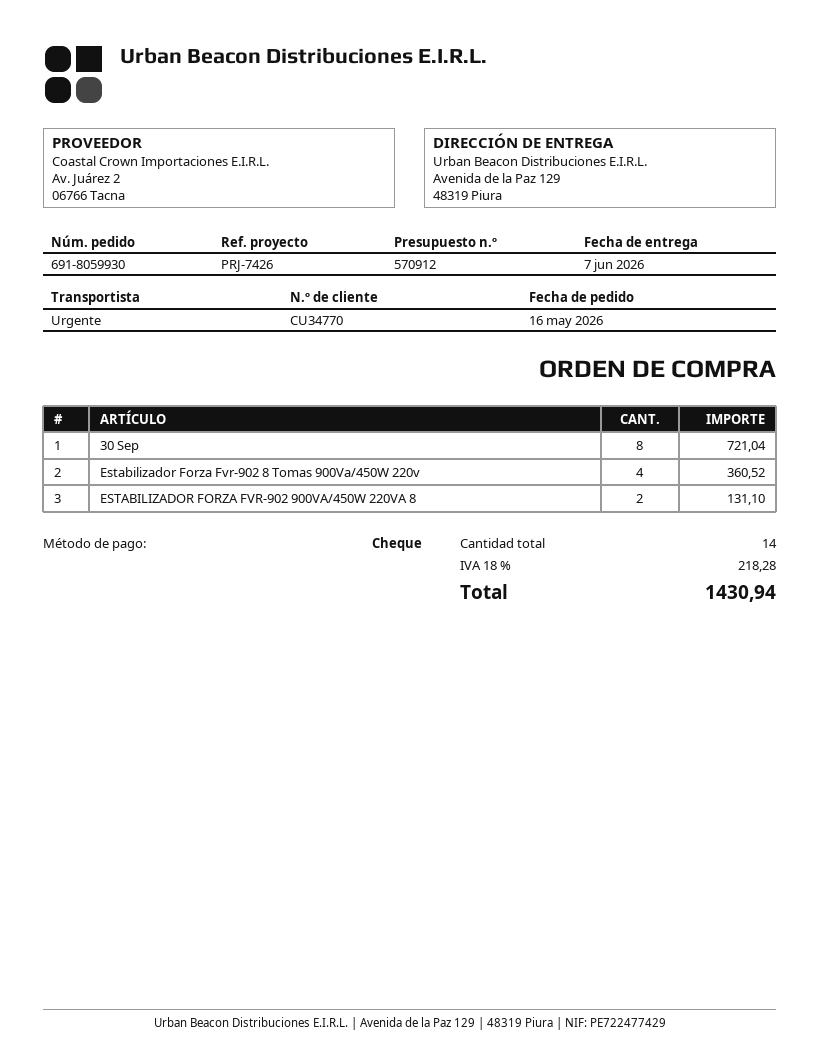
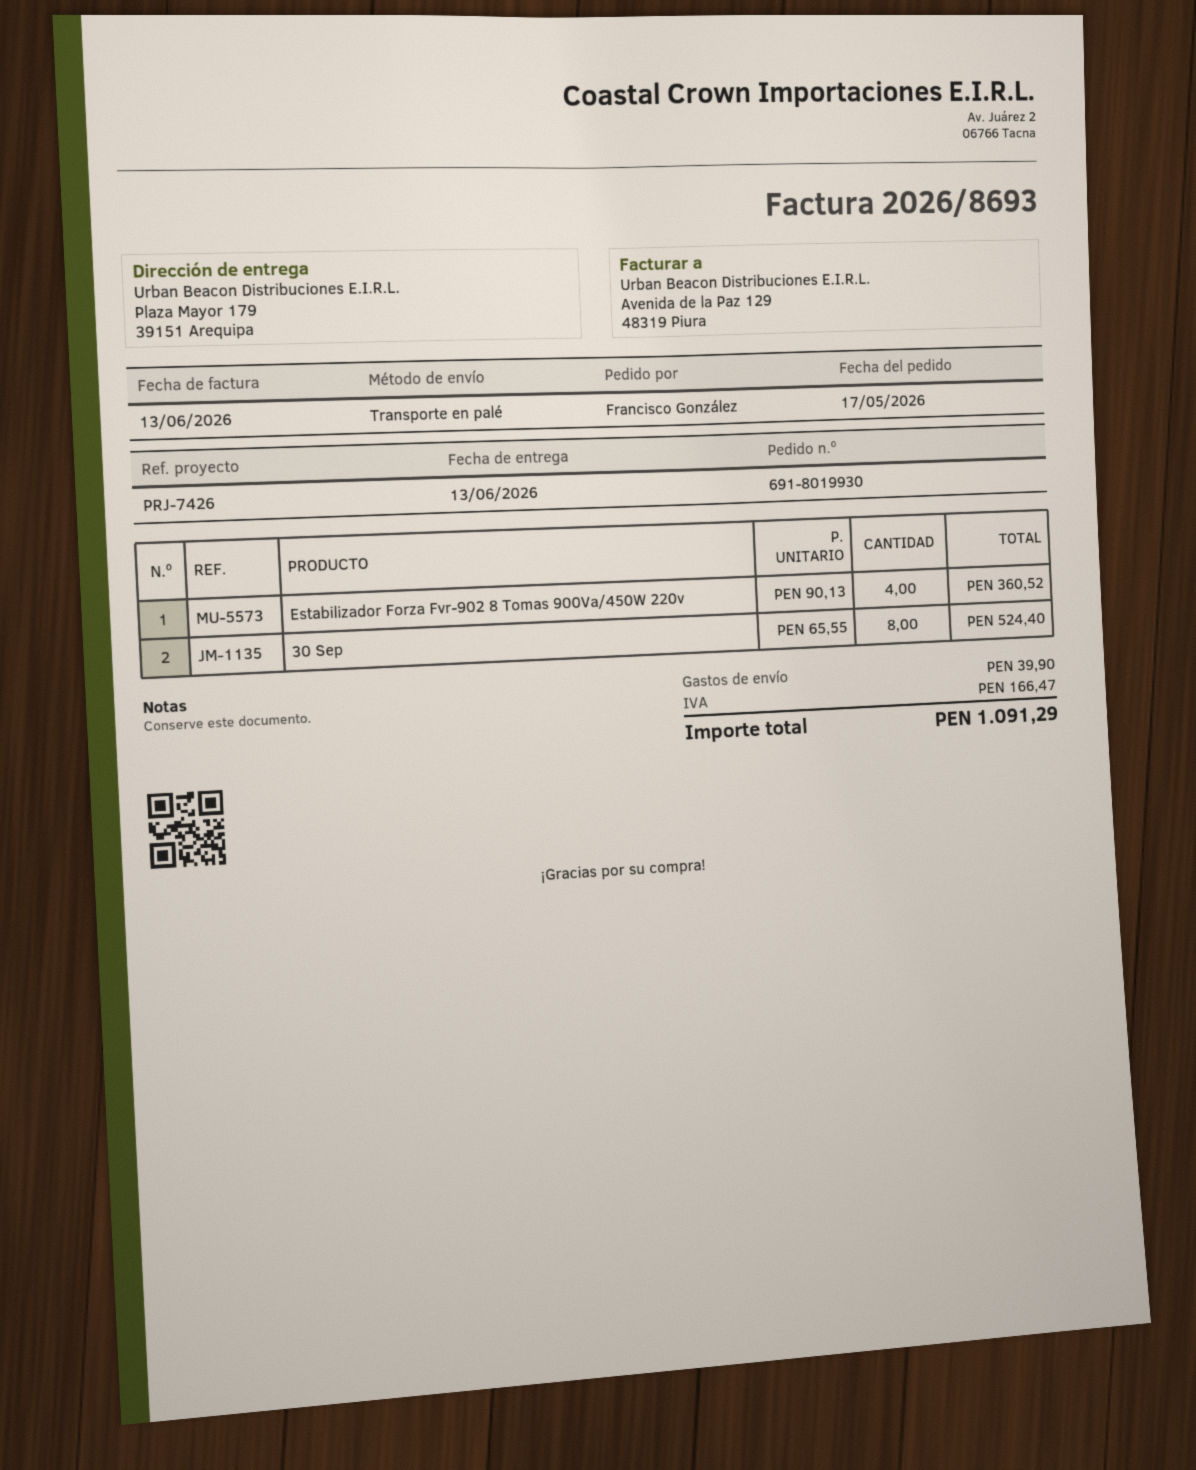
order number: 691-8059930 -> 691-8019930
order date: 2026-05-16 -> 2026-05-17
delivery date: 2026-06-07 -> 2026-06-13
shipping method: express -> pallet freight
ship to: Avenida de la Paz 129, 48319 Piura -> Plaza Mayor 179, 39151 Arequipa
30 Sep: 8 for 721.04 -> 8 for 524.40
ESTABILIZADOR FORZA FVR-902 900VA/450W 220VA 8: 2 for 131.10 -> none
shipping: none -> 39.90
tax: 218.28 -> 166.47
total: 1430.94 -> 1091.29

